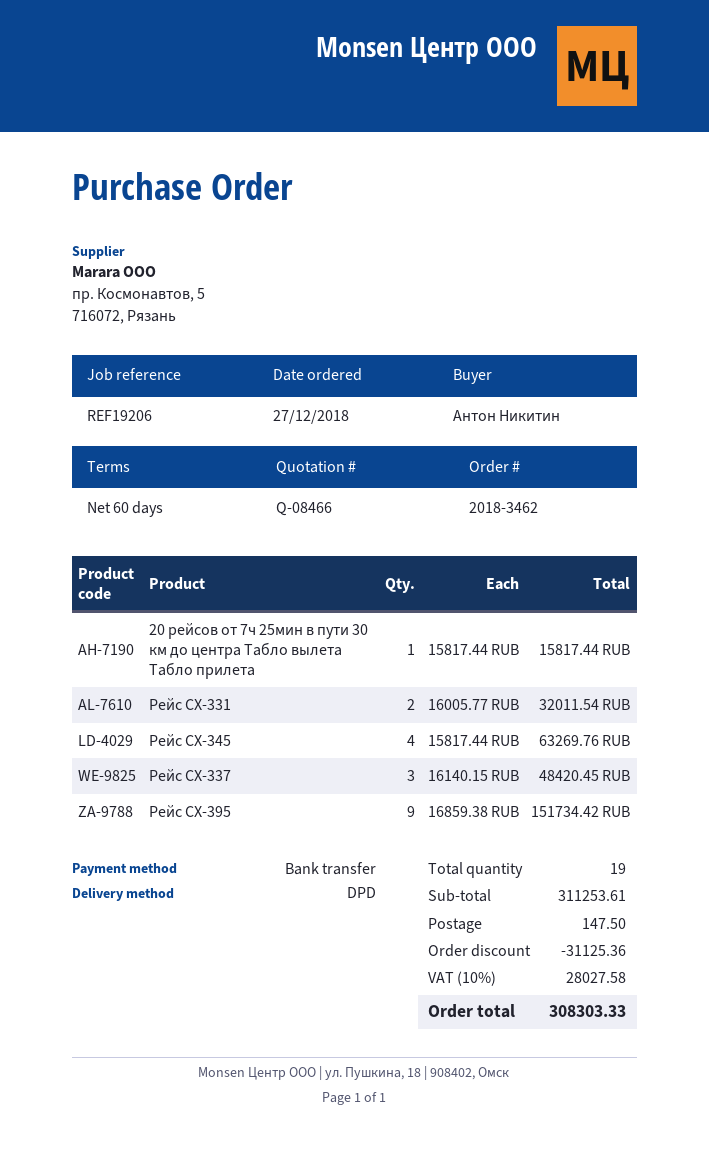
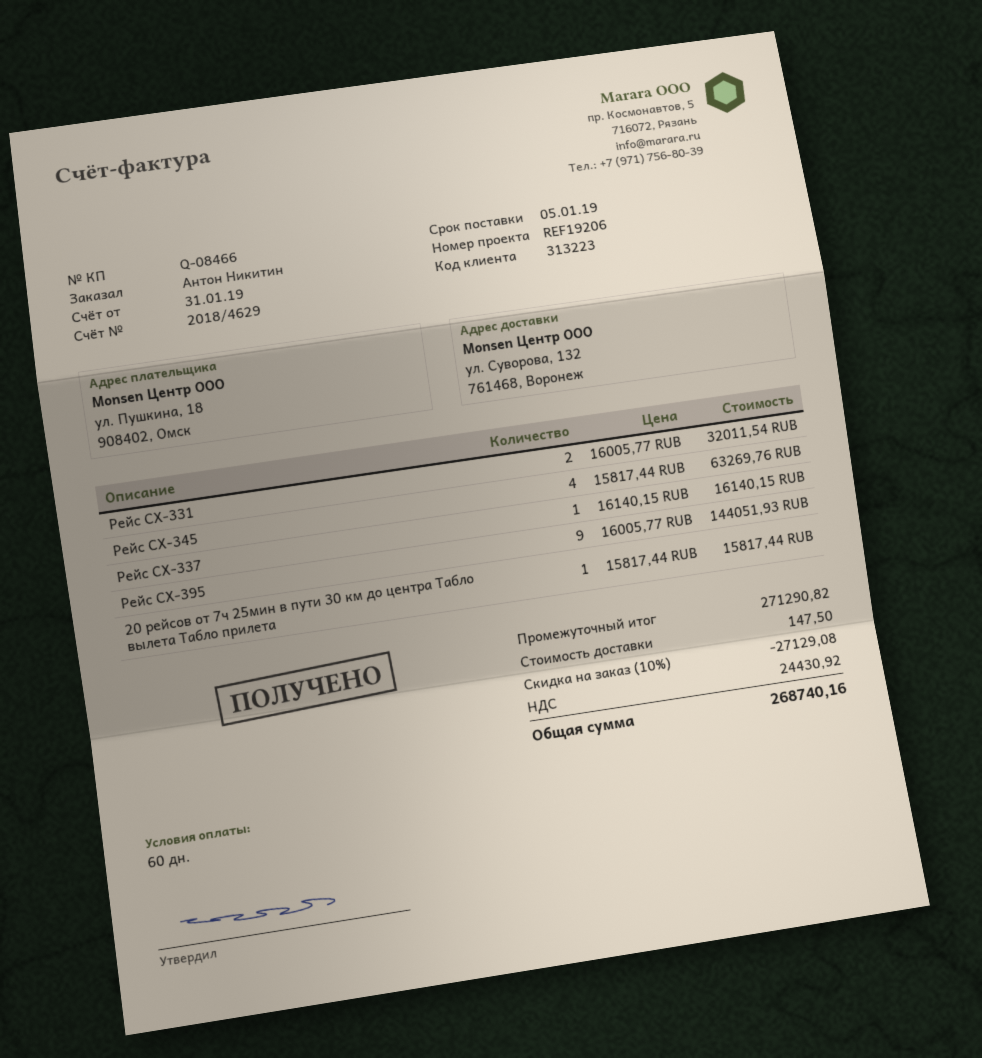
Рейс CX-337: 3 x 16140.15 = 48420.45 -> 1 x 16140.15 = 16140.15
Рейс CX-395: 9 x 16859.38 = 151734.42 -> 9 x 16005.77 = 144051.93
subtotal: 311253.61 -> 271290.82
discount: 31125.36 -> 27129.08
tax: 28027.58 -> 24430.92
total: 308303.33 -> 268740.16

